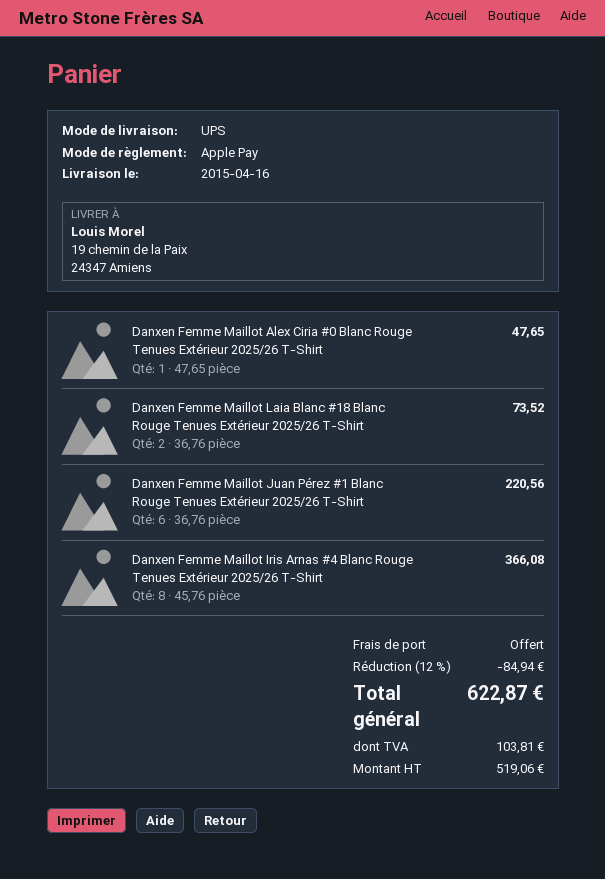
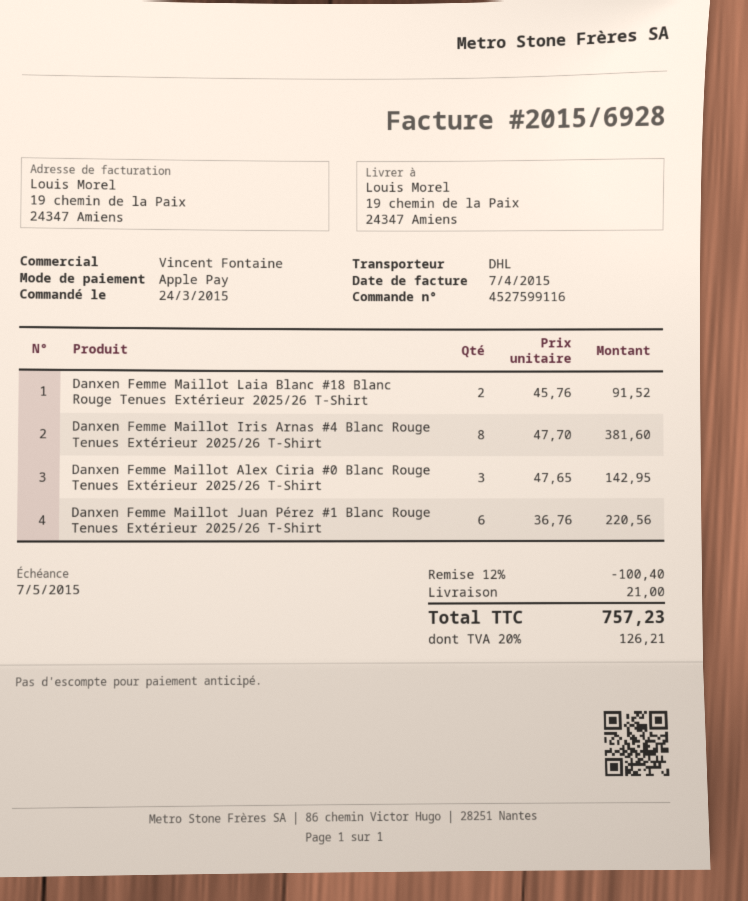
shipping method: UPS -> DHL
Danxen Femme Maillot Alex Ciria #0 Blanc Rouge Tenues Extérieur 2025/26 T-Shirt: 1 x 47.65 = 47.65 -> 3 x 47.65 = 142.95
Danxen Femme Maillot Laia Blanc #18 Blanc Rouge Tenues Extérieur 2025/26 T-Shirt: 2 x 36.76 = 73.52 -> 2 x 45.76 = 91.52
Danxen Femme Maillot Iris Arnas #4 Blanc Rouge Tenues Extérieur 2025/26 T-Shirt: 8 x 45.76 = 366.08 -> 8 x 47.70 = 381.60
discount: 12% = 84.94 -> 12% = 100.40
shipping: 0.00 -> 21.00
tax: 103.81 -> 126.21
total: 622.87 -> 757.23

